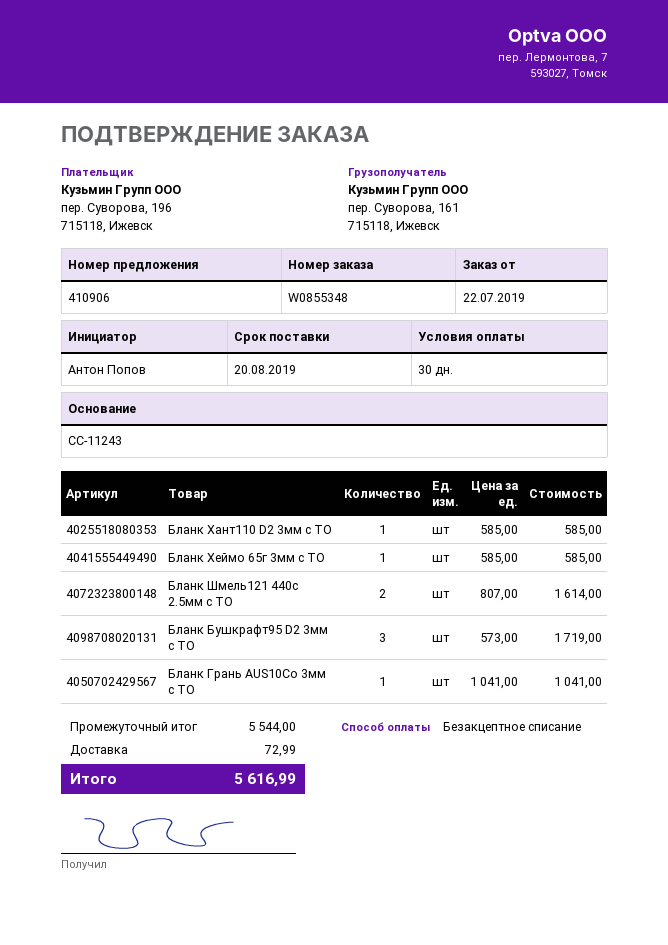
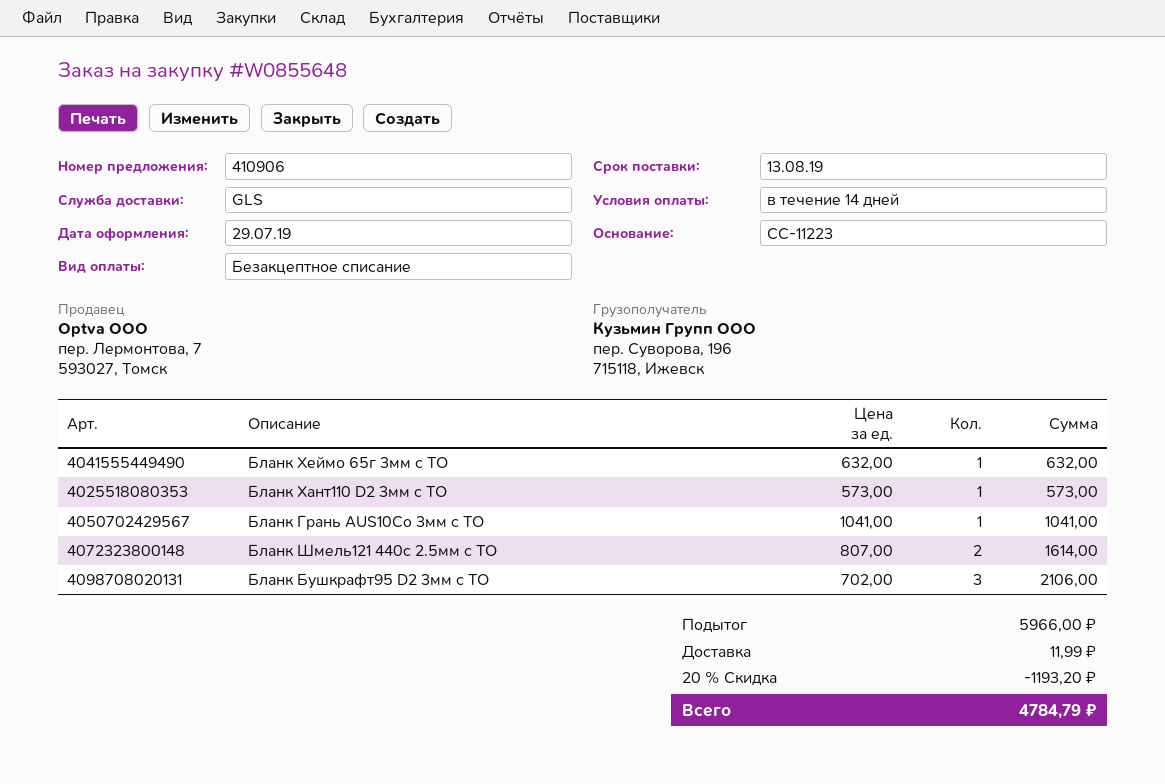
order number: W0855348 -> W0855648
order date: 2019-07-22 -> 2019-07-29
delivery date: 2019-08-20 -> 2019-08-13
payment terms: 30 days -> 14 days
reference: CC-11243 -> CC-11223
ship to: пер. Суворова, 161, 715118, Ижевск -> пер. Суворова, 196, 715118, Ижевск
Бланк Хант110 D2 3мм с ТО: 1 x 585.00 = 585.00 -> 1 x 573.00 = 573.00
Бланк Хеймо 65г 3мм с ТО: 1 x 585.00 = 585.00 -> 1 x 632.00 = 632.00
Бланк Бушкрафт95 D2 3мм с ТО: 3 x 573.00 = 1719.00 -> 3 x 702.00 = 2106.00
subtotal: 5544.00 -> 5966.00
discount: none -> 20% = 1193.20
shipping: 72.99 -> 11.99
total: 5616.99 -> 4784.79

